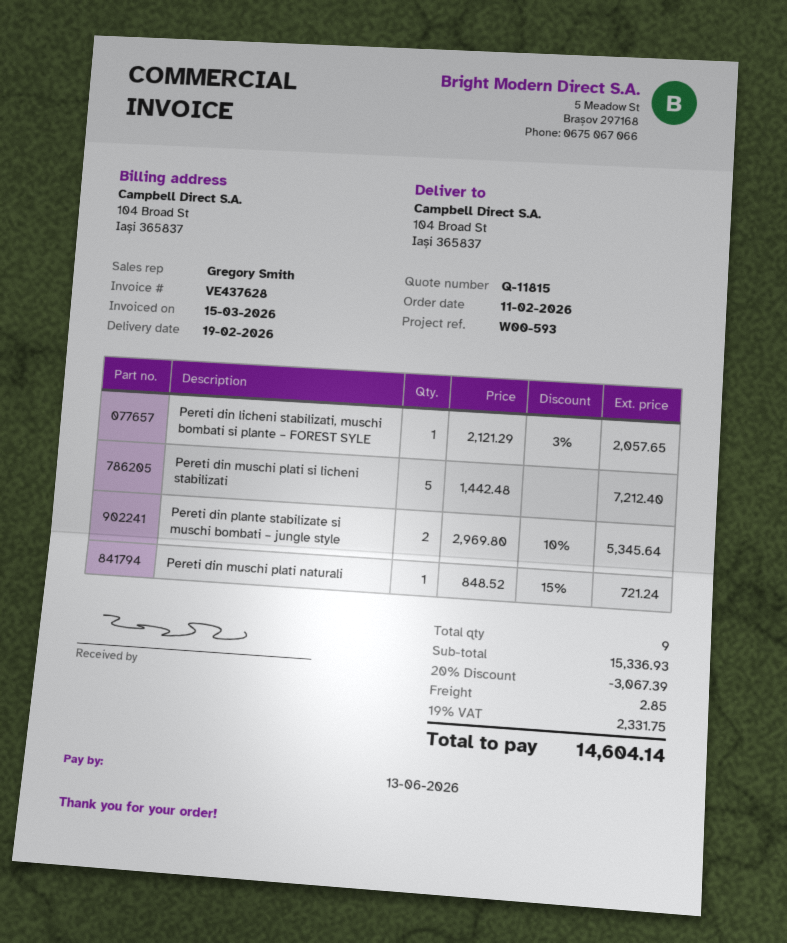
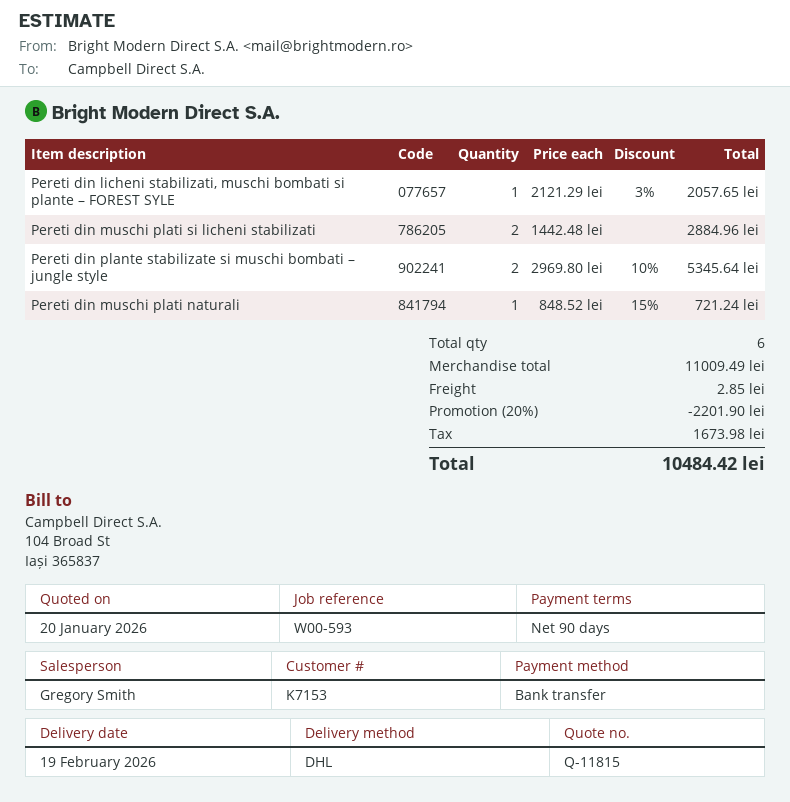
Pereti din muschi plati si licheni stabilizati: 5 x 1442.48 = 7212.40 -> 2 x 1442.48 = 2884.96
total quantity: 9 -> 6
subtotal: 15336.93 -> 11009.49
discount: 20% = 3067.39 -> 20% = 2201.90
tax: 2331.75 -> 1673.98
total: 14604.14 -> 10484.42

